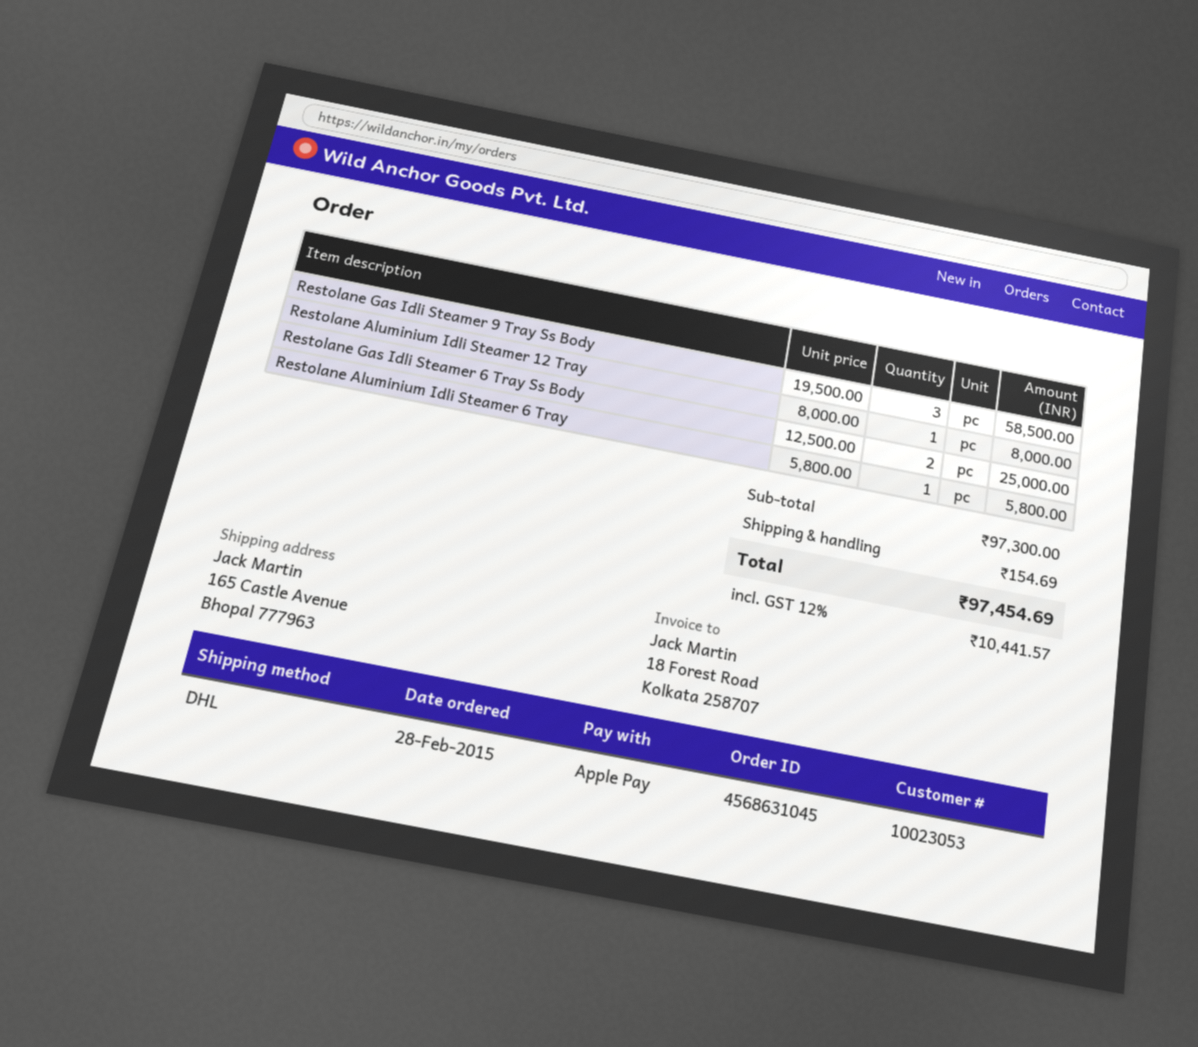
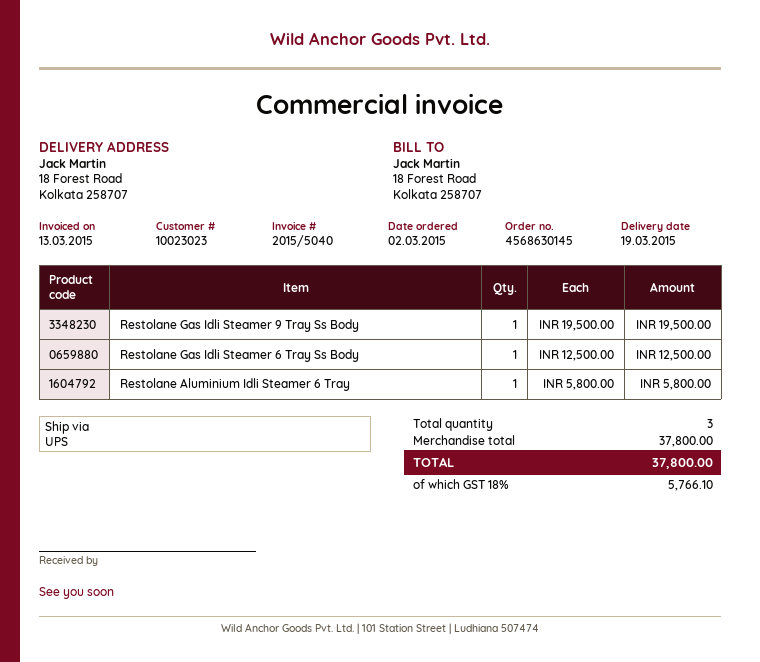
order number: 4568631045 -> 4568630145
order date: 2015-02-28 -> 2015-03-02
customer number: 10023053 -> 10023023
shipping method: DHL -> UPS
ship to: 165 Castle Avenue, Bhopal 777963 -> 18 Forest Road, Kolkata 258707
Restolane Gas Idli Steamer 9 Tray Ss Body: 3 x 19500.00 = 58500.00 -> 1 x 19500.00 = 19500.00
Restolane Aluminium Idli Steamer 12 Tray: 1 x 8000.00 = 8000.00 -> none
Restolane Gas Idli Steamer 6 Tray Ss Body: 2 x 12500.00 = 25000.00 -> 1 x 12500.00 = 12500.00
subtotal: 97300.00 -> 37800.00
shipping: 154.69 -> none
tax: 12% = 10441.57 -> 18% = 5766.10
total: 97454.69 -> 37800.00

